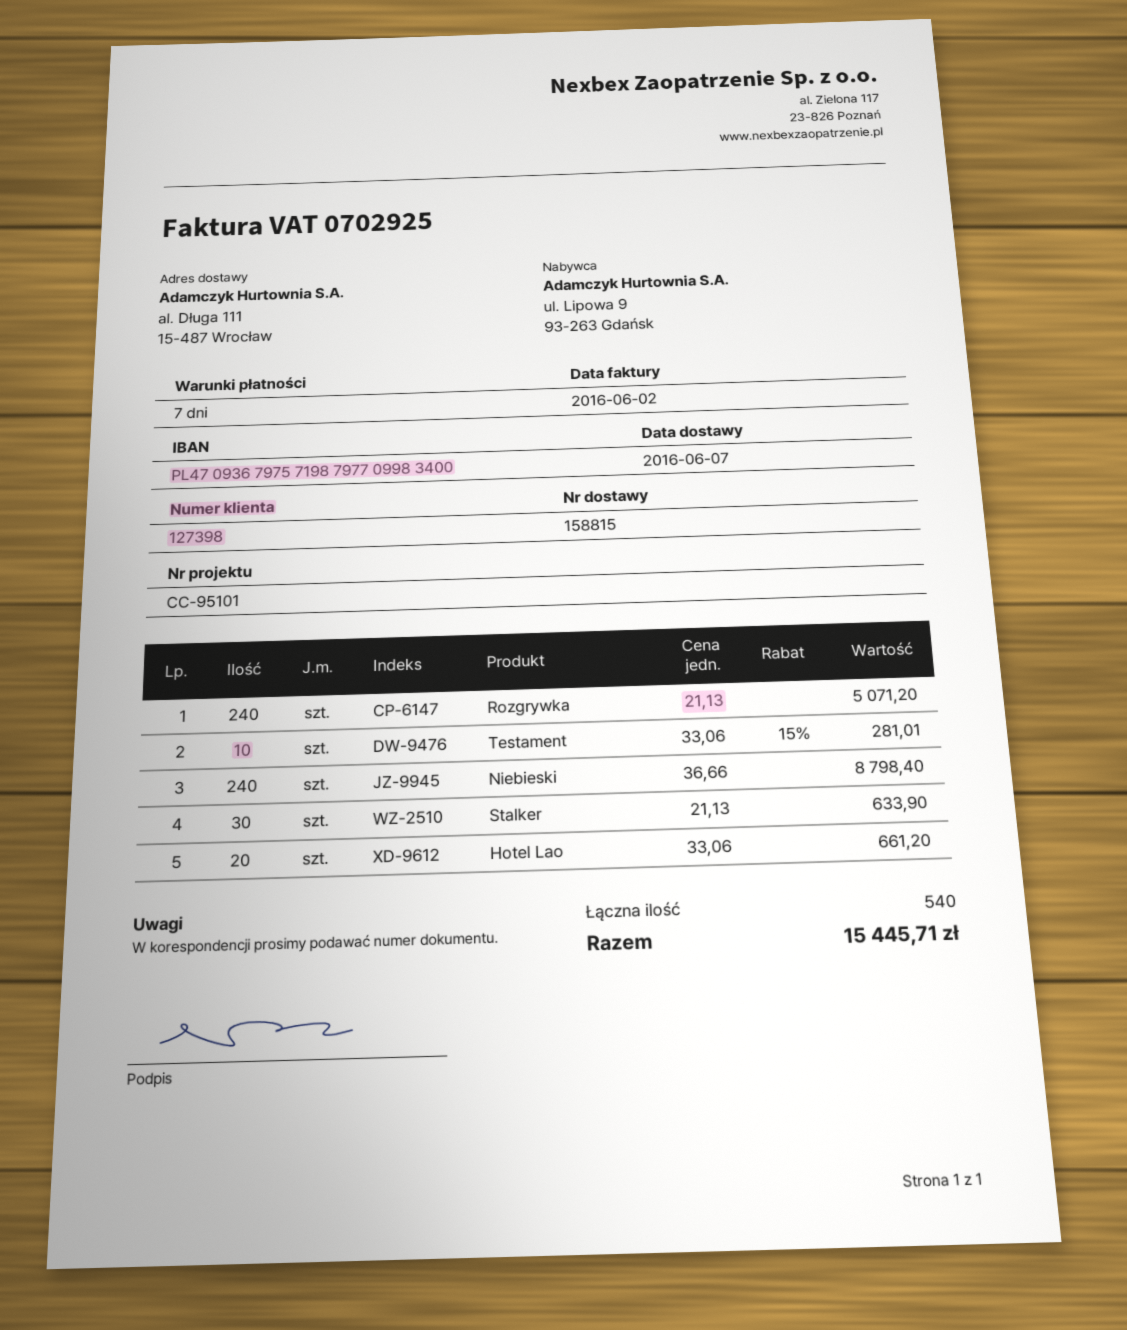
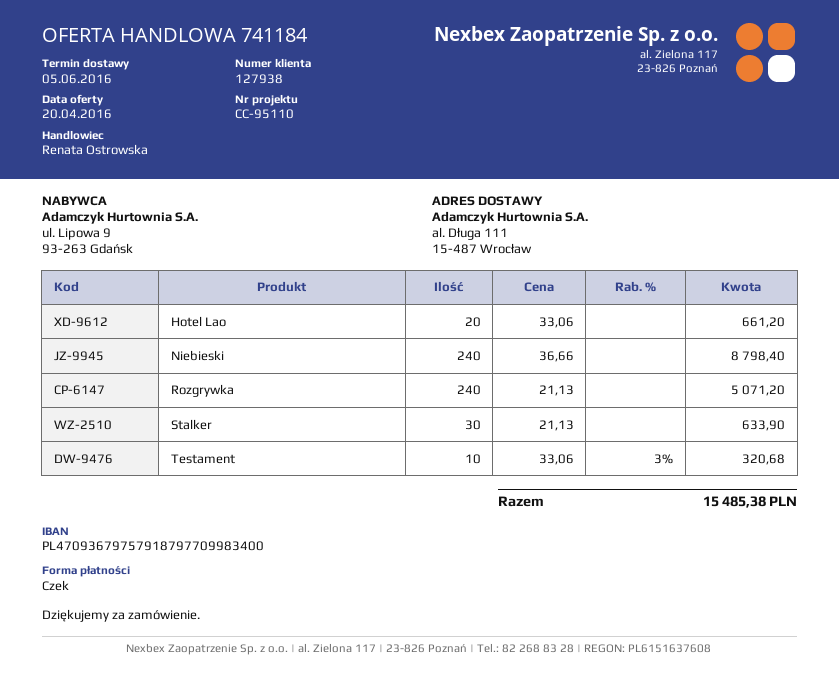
delivery date: 2016-06-07 -> 2016-06-05
customer number: 127398 -> 127938
reference: CC-95101 -> CC-95110
bank account: PL47093679757198797709983400 -> PL47093679757918797709983400
Testament: 10 x 33.06 - 15% = 281.01 -> 10 x 33.06 - 3% = 320.68
total: 15445.71 -> 15485.38

